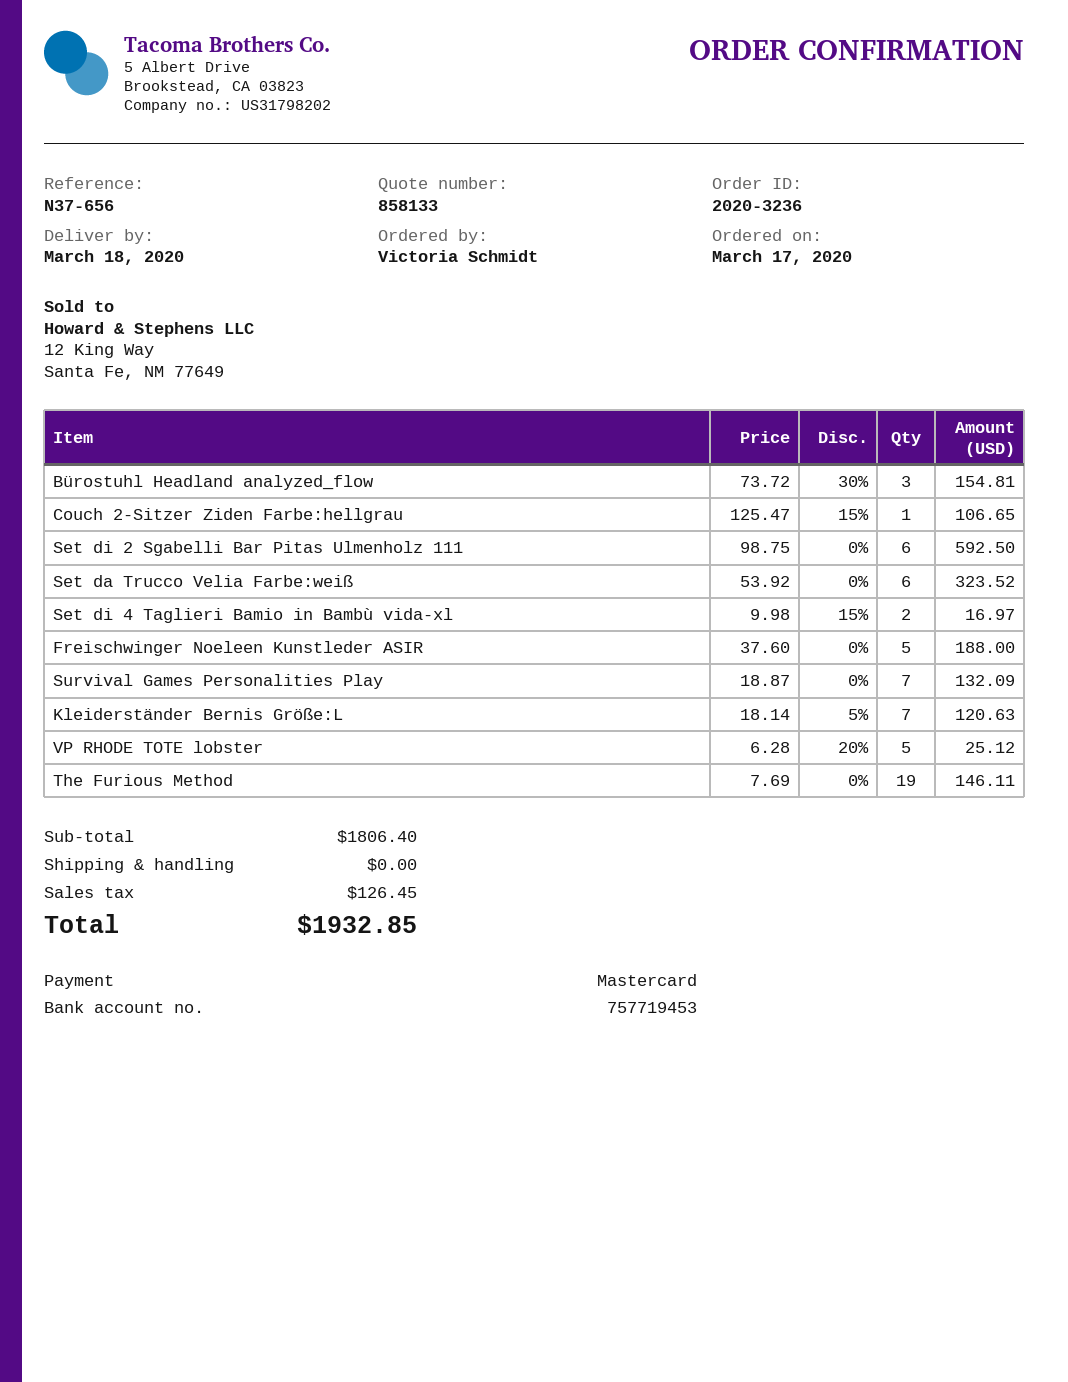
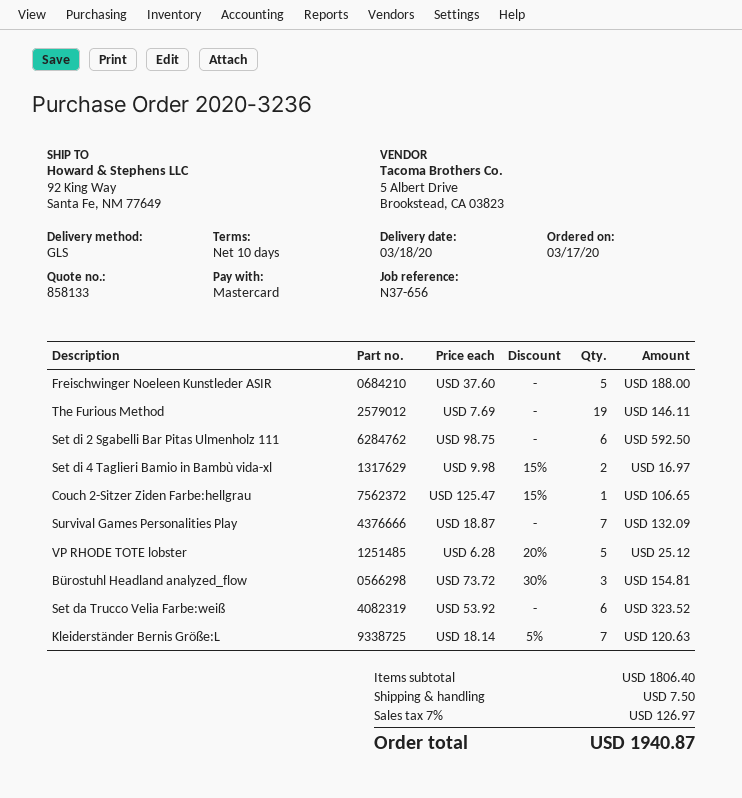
shipping: 0.00 -> 7.50
tax: 126.45 -> 126.97
total: 1932.85 -> 1940.87

